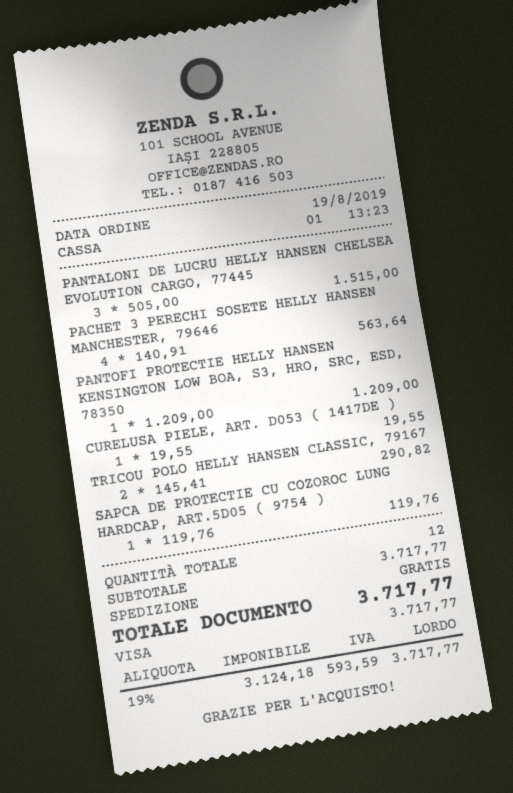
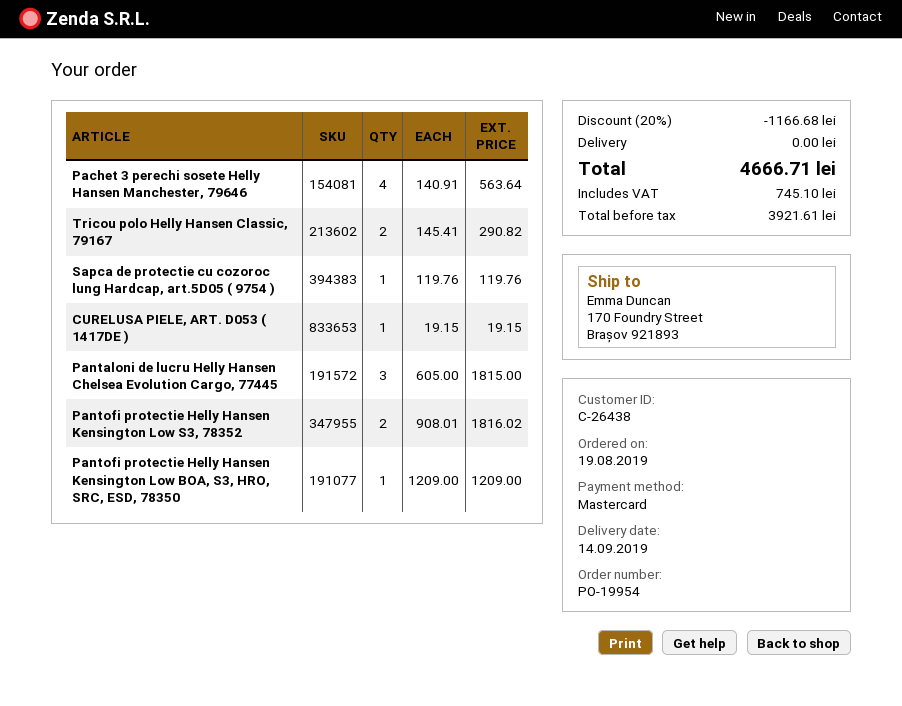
payment method: Visa -> Mastercard
PANTALONI DE LUCRU HELLY HANSEN CHELSEA EVOLUTION CARGO, 77445: 3 x 505.00 = 1515.00 -> 3 x 605.00 = 1815.00
CURELUSA PIELE, ART. D053 ( 1417DE ): 1 x 19.55 = 19.55 -> 1 x 19.15 = 19.15
Pantofi protectie Helly Hansen Kensington Low S3, 78352: none -> 2 x 908.01 = 1816.02
discount: none -> 20% = 1166.68
net: 3124.18 -> 3921.61
tax: 593.59 -> 745.10
total: 3717.77 -> 4666.71

